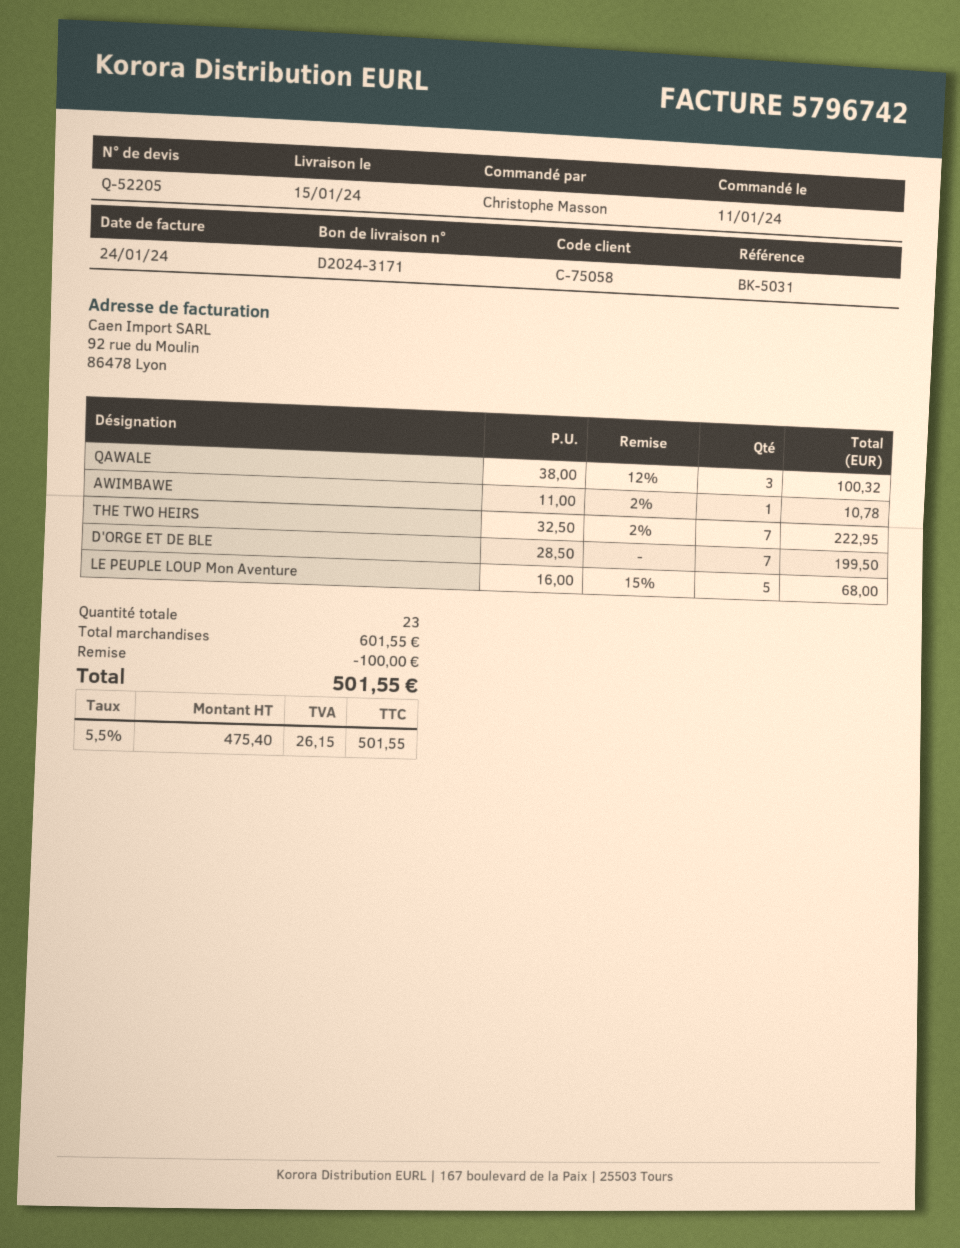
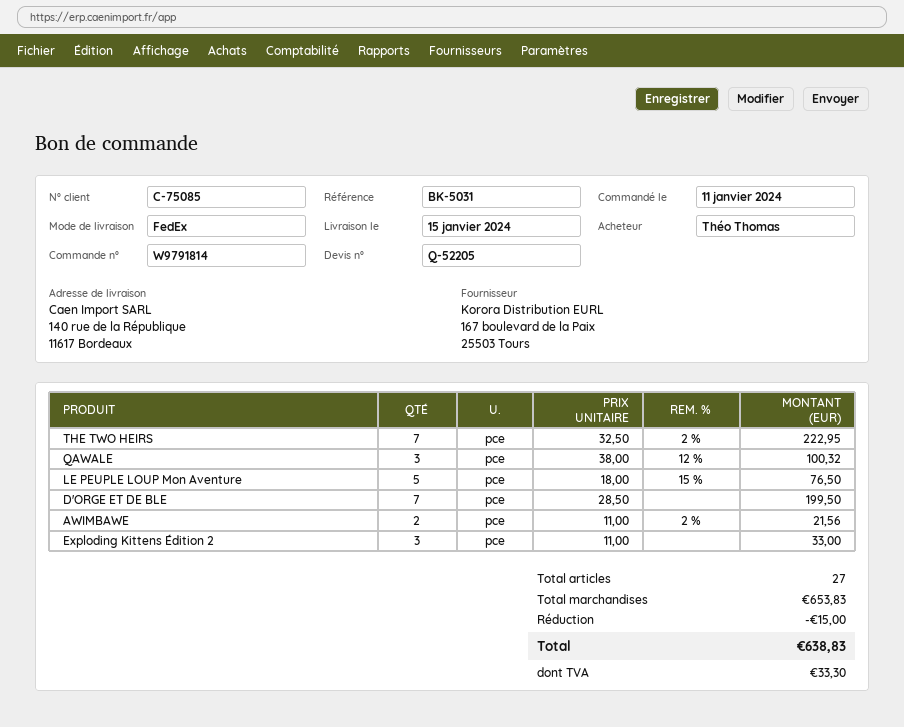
customer number: C-75058 -> C-75085
ordered by: Christophe Masson -> Théo Thomas
AWIMBAWE: 1 x 11.00 - 2% = 10.78 -> 2 x 11.00 - 2% = 21.56
LE PEUPLE LOUP Mon Aventure: 5 x 16.00 - 15% = 68.00 -> 5 x 18.00 - 15% = 76.50
Exploding Kittens Édition 2: none -> 3 x 11.00 = 33.00
total quantity: 23 -> 27
subtotal: 601.55 -> 653.83
discount: 100.00 -> 15.00
tax: 26.15 -> 33.30
total: 501.55 -> 638.83

